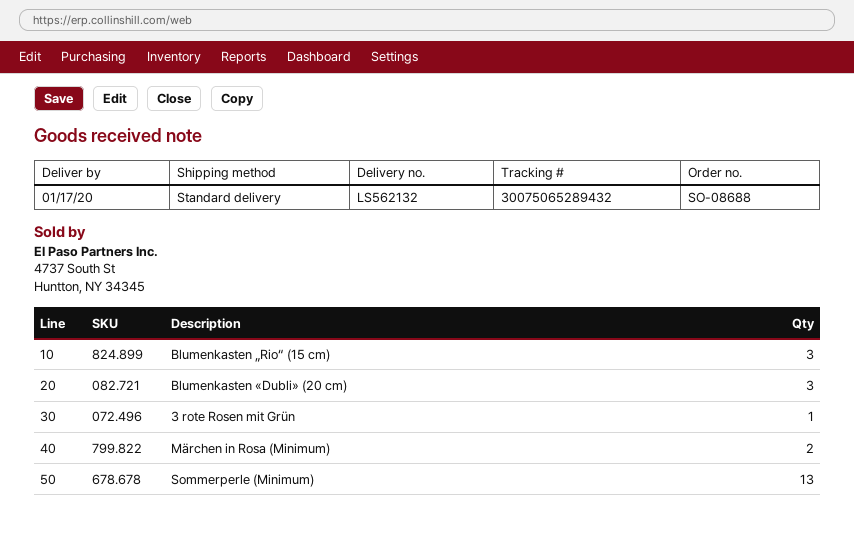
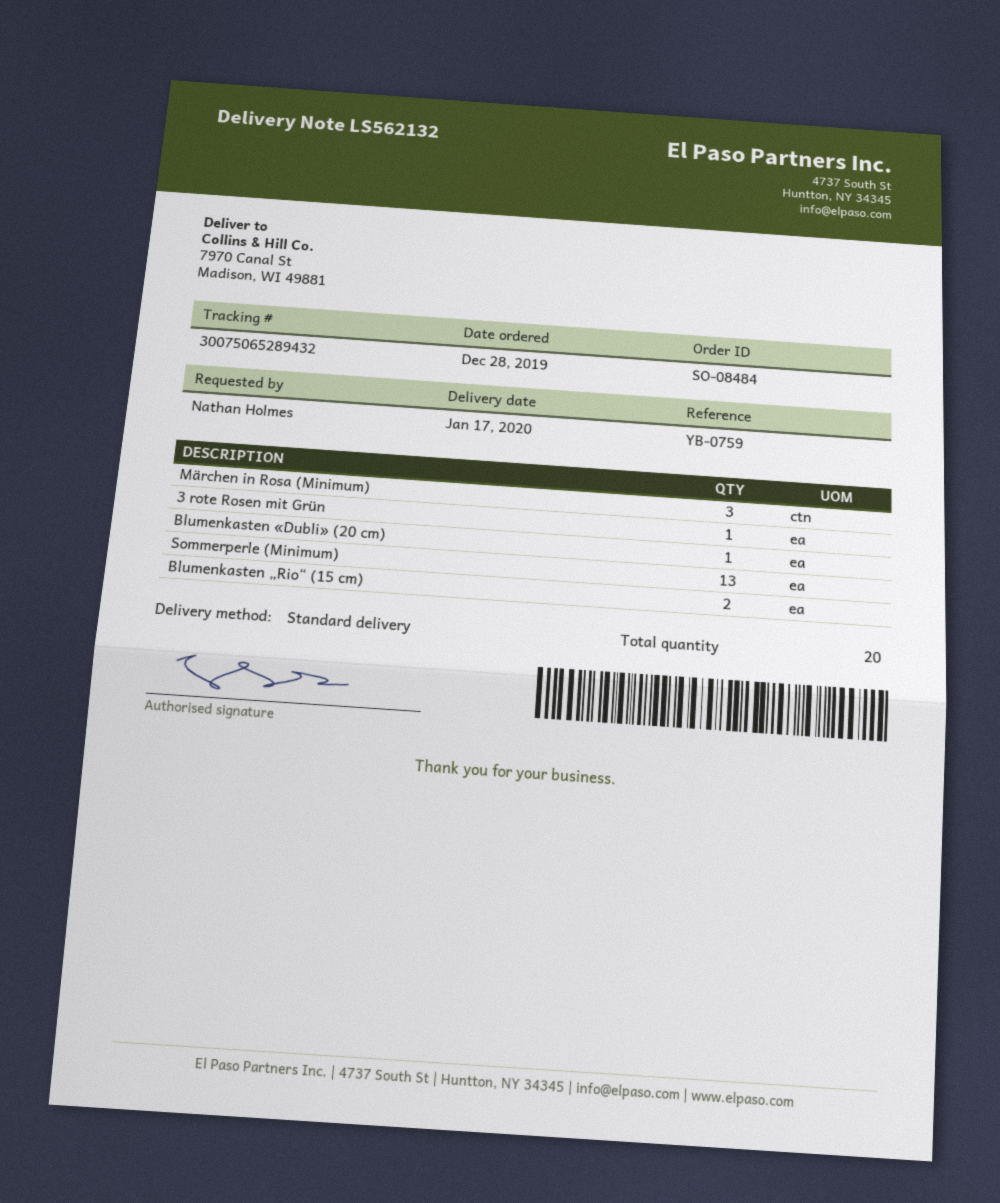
order number: SO-08688 -> SO-08484
Blumenkasten „Rio“ (15 cm): 3 -> 2
Blumenkasten «Dubli» (20 cm): 3 -> 1
Märchen in Rosa (Minimum): 2 -> 3

